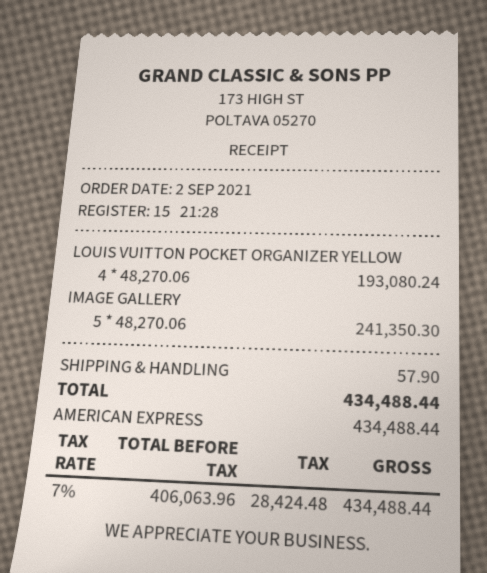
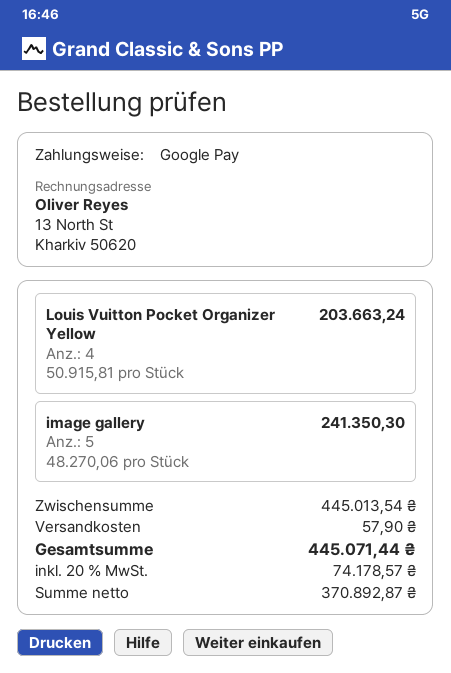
payment method: American Express -> Google Pay
LOUIS VUITTON POCKET ORGANIZER YELLOW: 4 x 48270.06 = 193080.24 -> 4 x 50915.81 = 203663.24
net: 406063.96 -> 370892.87
tax: 7% = 28424.48 -> 20% = 74178.57
total: 434488.44 -> 445071.44

